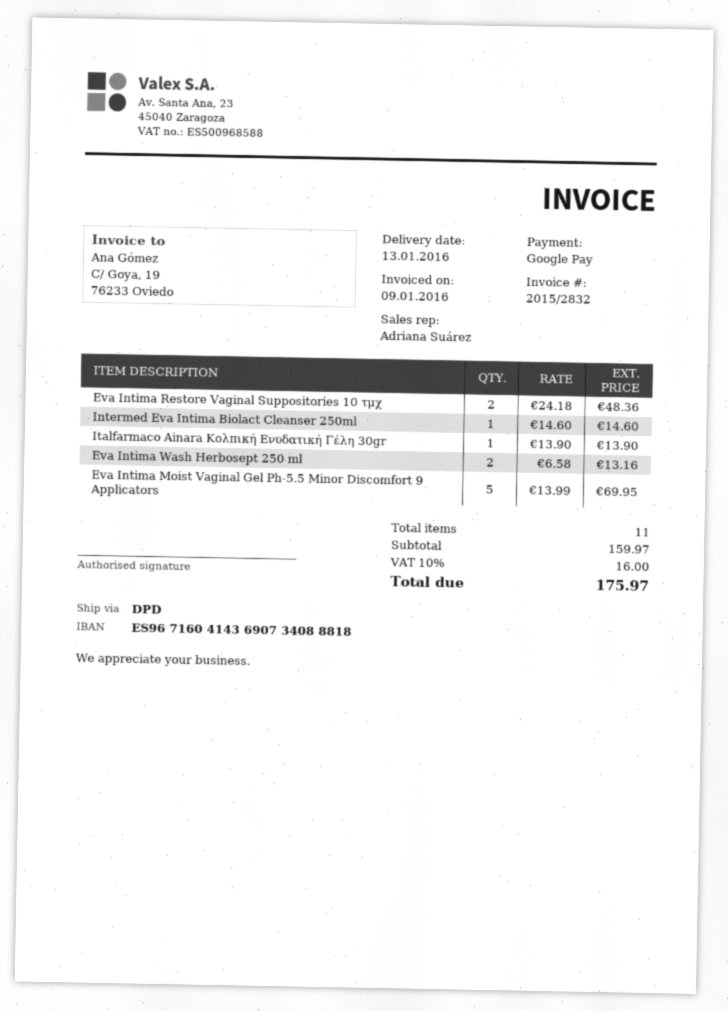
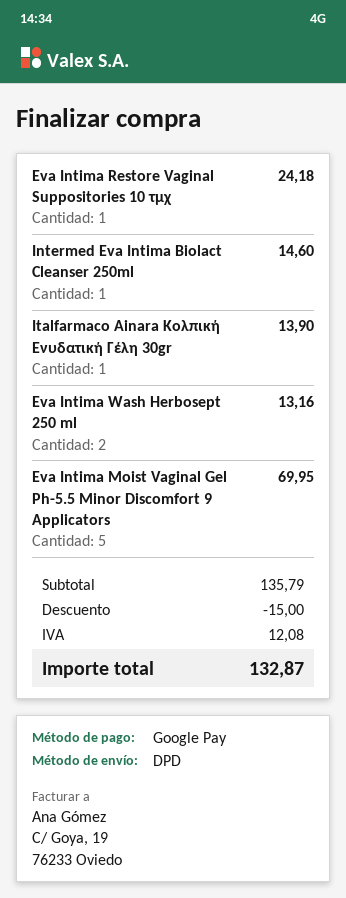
Eva Intima Restore Vaginal Suppositories 10 τμχ: 2 for 48.36 -> 1 for 24.18
subtotal: 159.97 -> 135.79
discount: none -> 15.00
tax: 16.00 -> 12.08
total: 175.97 -> 132.87

